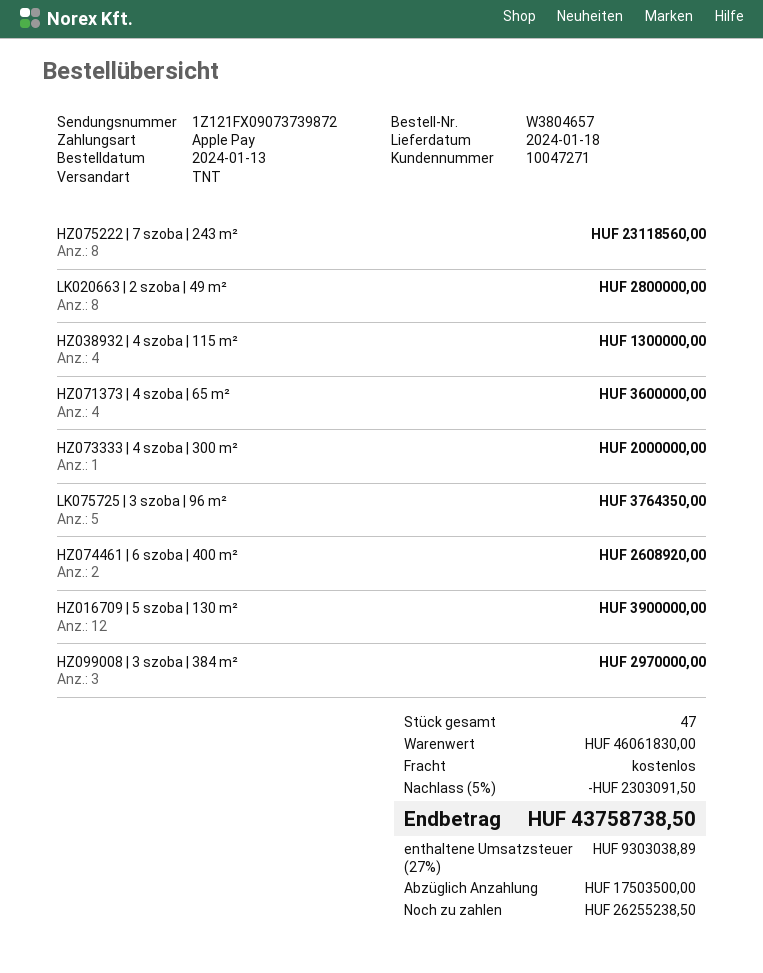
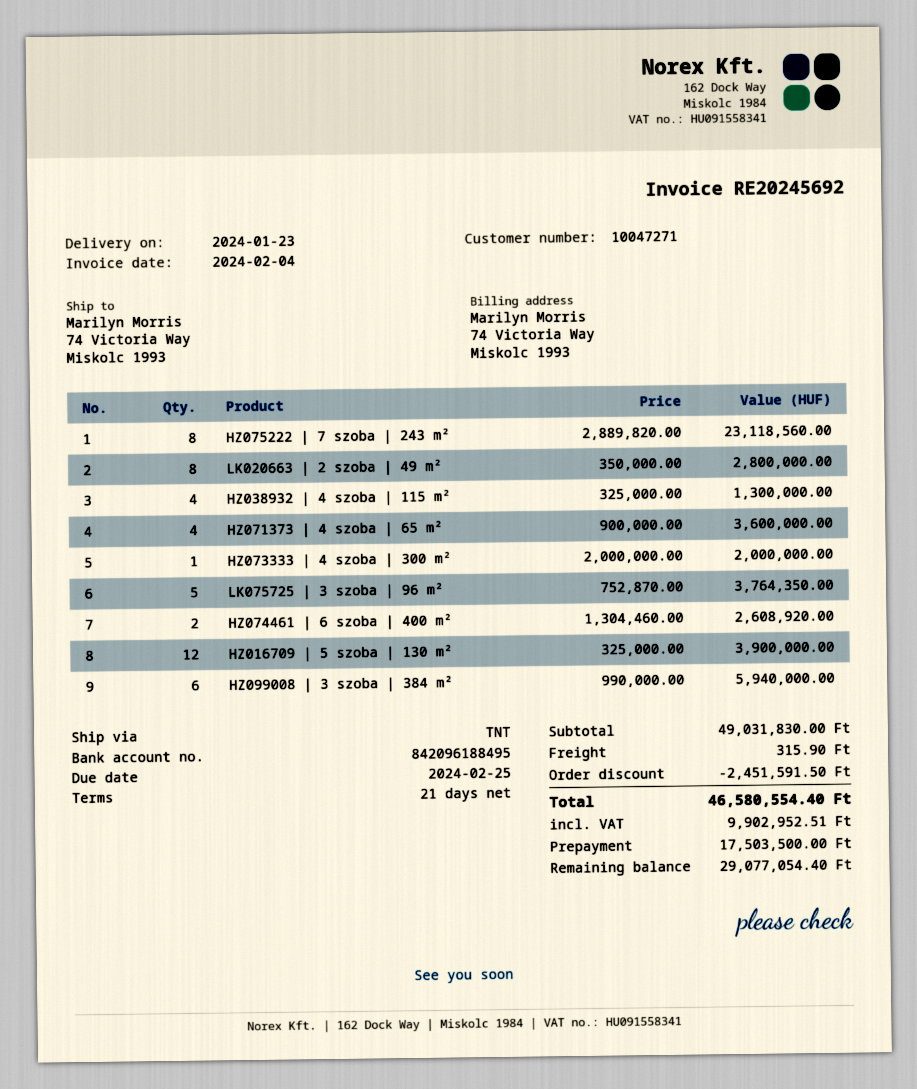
delivery date: 2024-01-18 -> 2024-01-23
HZ099008 | 3 szoba | 384 m²: 3 for 2970000.00 -> 6 for 5940000.00
subtotal: 46061830.00 -> 49031830.00
discount: 2303091.50 -> 2451591.50
shipping: 0.00 -> 315.90
tax: 9303038.89 -> 9902952.51
total: 43758738.50 -> 46580554.40
balance: 26255238.50 -> 29077054.40

